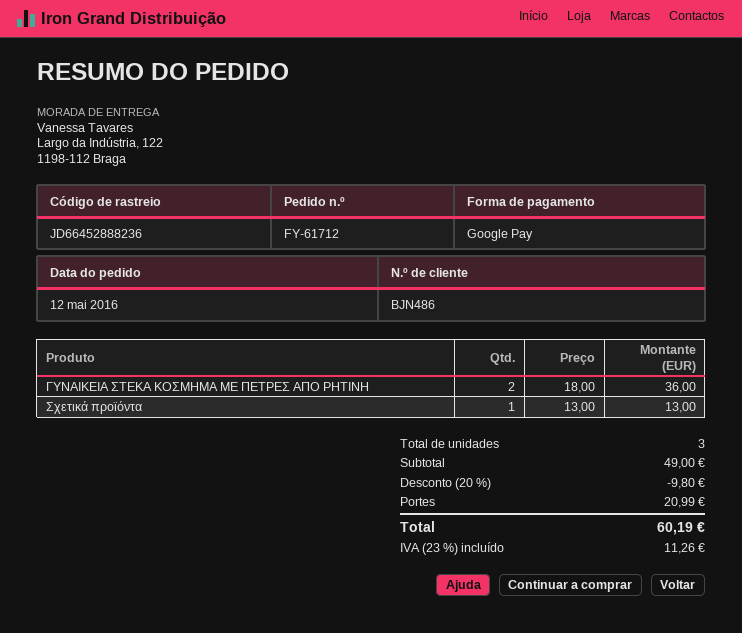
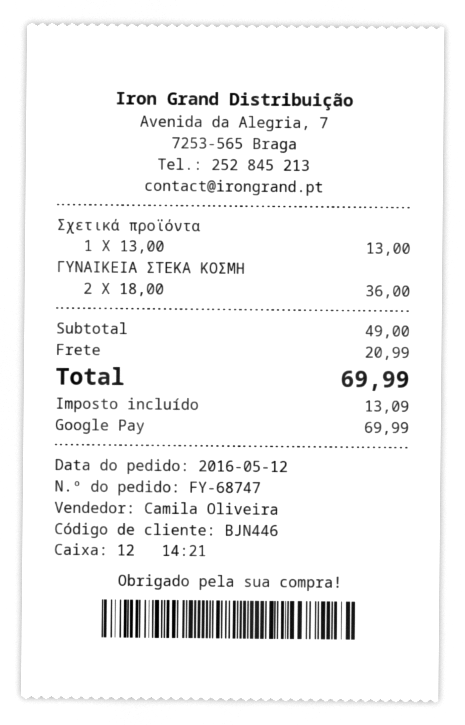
order number: FY-61712 -> FY-68747
customer number: BJN486 -> BJN446
discount: 20% = 9.80 -> none
tax: 11.26 -> 13.09
total: 60.19 -> 69.99

